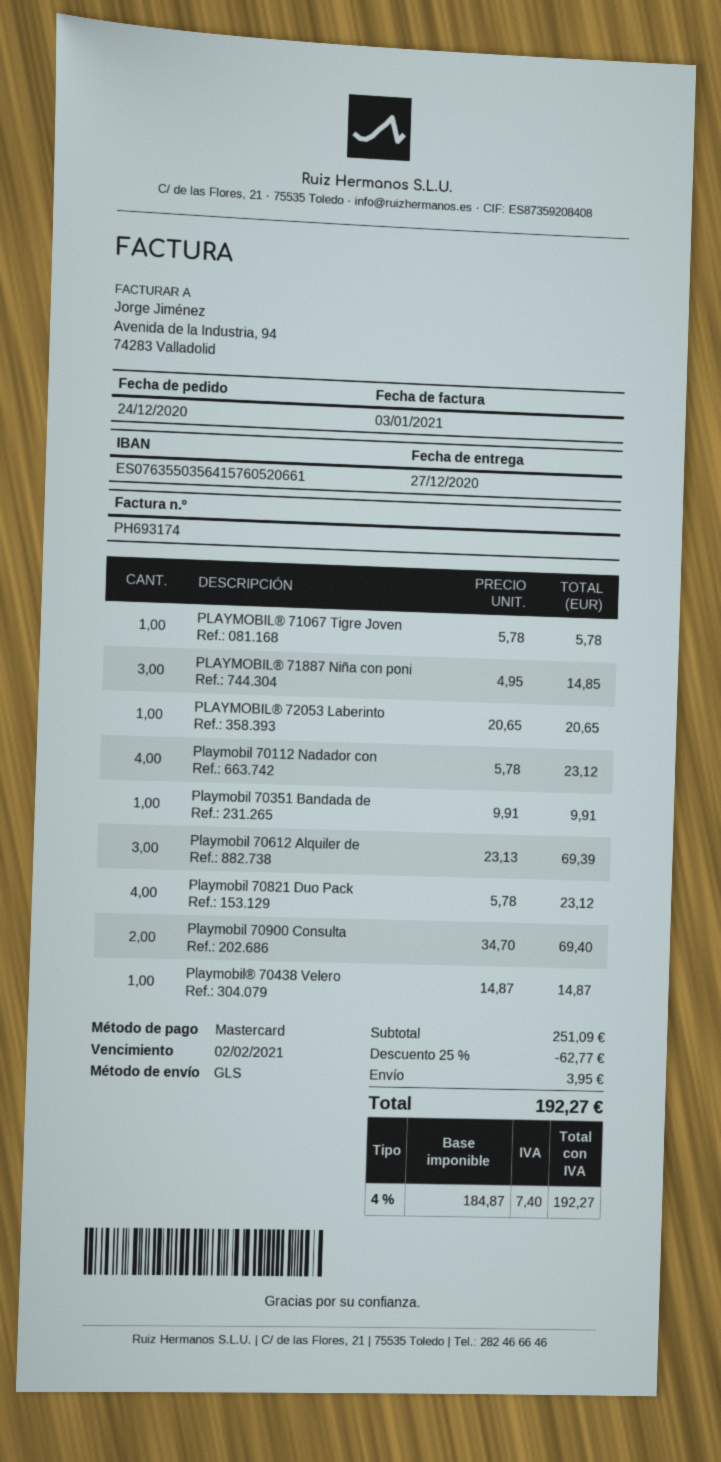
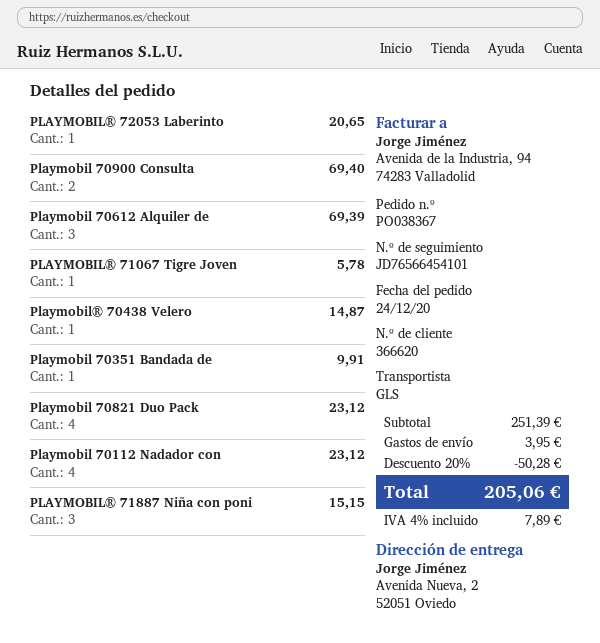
PLAYMOBIL® 71887 Niña con poni: 3 for 14.85 -> 3 for 15.15
subtotal: 251.09 -> 251.39
discount: 25% = 62.77 -> 20% = 50.28
tax: 4% = 7.40 -> 4% = 7.89
total: 192.27 -> 205.06

